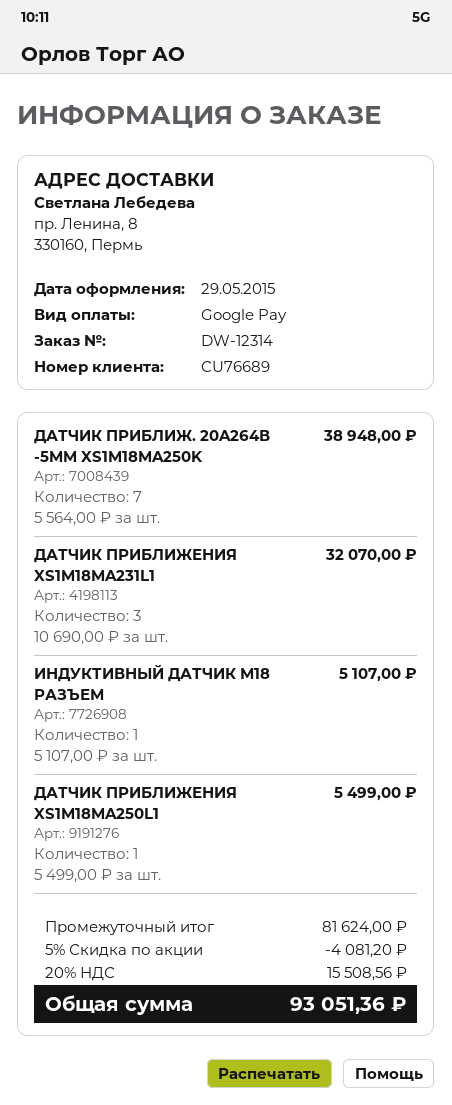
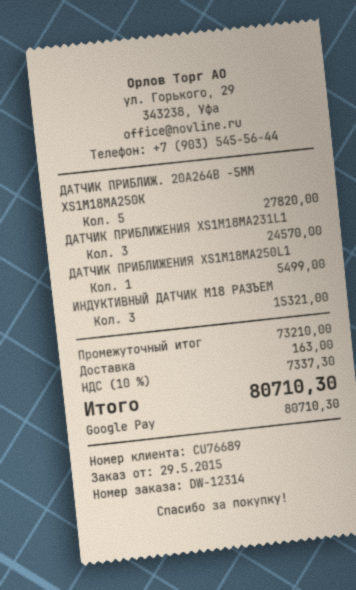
ДАТЧИК ПРИБЛИЖ. 20A264В -5MM XS1M18MA250K: 7 for 38948.00 -> 5 for 27820.00
ДАТЧИК ПРИБЛИЖЕНИЯ XS1M18MA231L1: 3 for 32070.00 -> 3 for 24570.00
ИНДУКТИВНЫЙ ДАТЧИК М18 РАЗЪЕМ: 1 for 5107.00 -> 3 for 15321.00
subtotal: 81624.00 -> 73210.00
discount: 5% = 4081.20 -> none
shipping: none -> 163.00
tax: 20% = 15508.56 -> 10% = 7337.30
total: 93051.36 -> 80710.30

